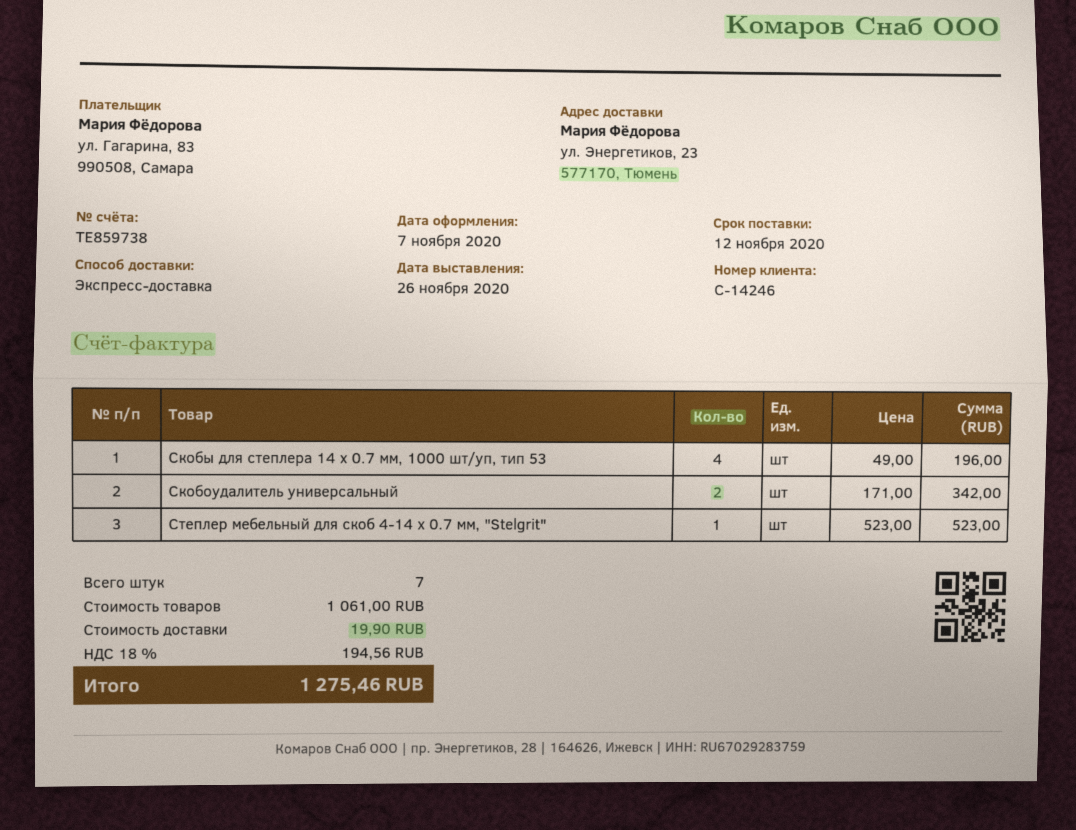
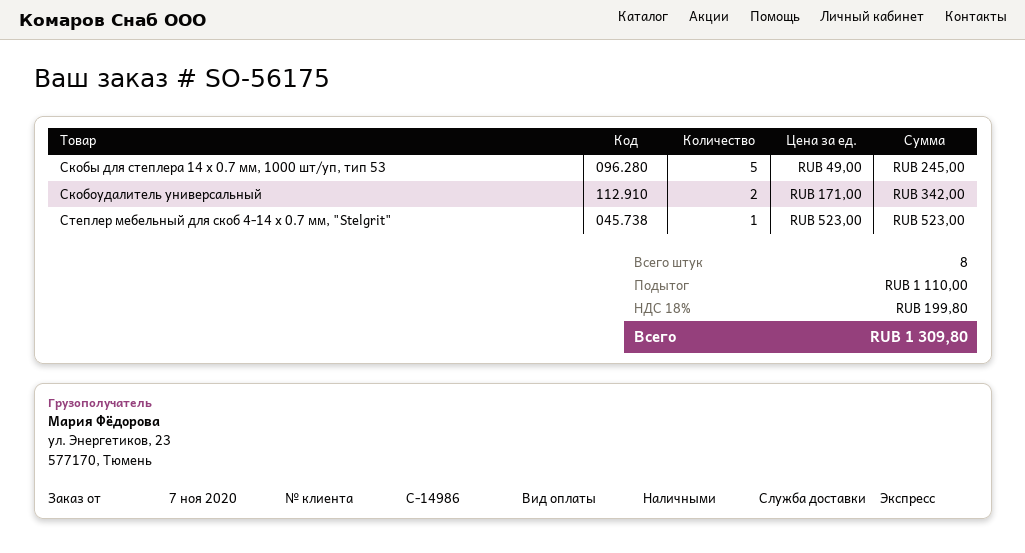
customer number: C-14246 -> C-14986
Скобы для степлера 14 х 0.7 мм, 1000 шт/уп, тип 53: 4 x 49.00 = 196.00 -> 5 x 49.00 = 245.00
total quantity: 7 -> 8
subtotal: 1061.00 -> 1110.00
shipping: 19.90 -> none
tax: 18% = 194.56 -> 18% = 199.80
total: 1275.46 -> 1309.80

